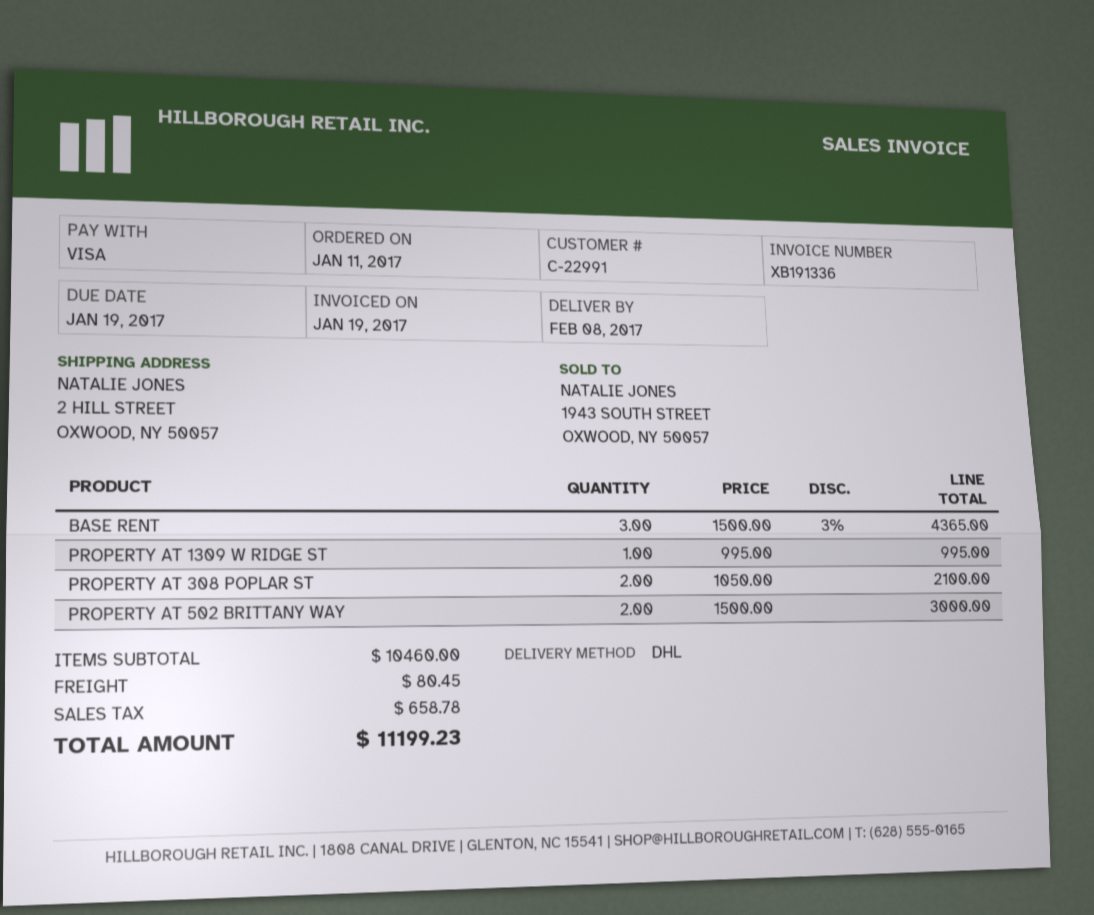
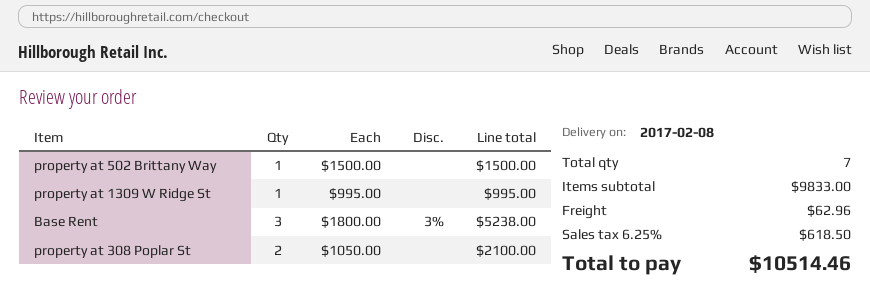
BASE RENT: 3 x 1500.00 - 3% = 4365.00 -> 3 x 1800.00 - 3% = 5238.00
PROPERTY AT 502 BRITTANY WAY: 2 x 1500.00 = 3000.00 -> 1 x 1500.00 = 1500.00
subtotal: 10460.00 -> 9833.00
shipping: 80.45 -> 62.96
tax: 658.78 -> 618.50
total: 11199.23 -> 10514.46

